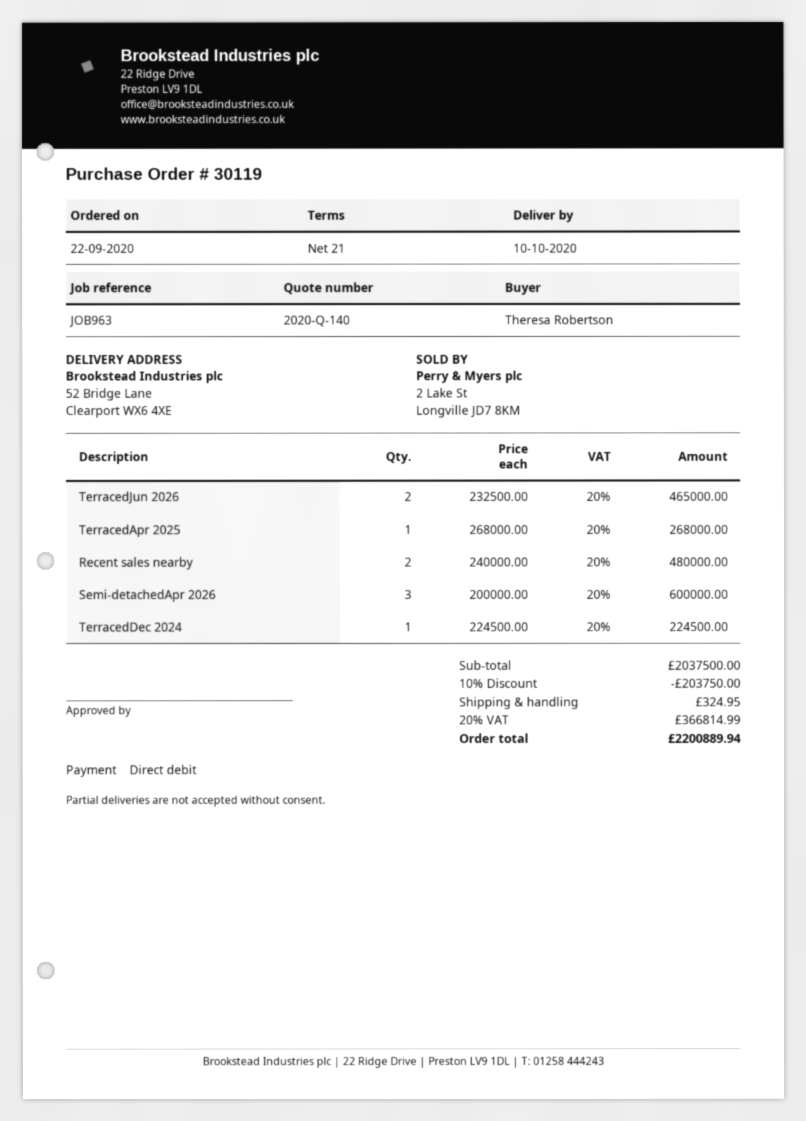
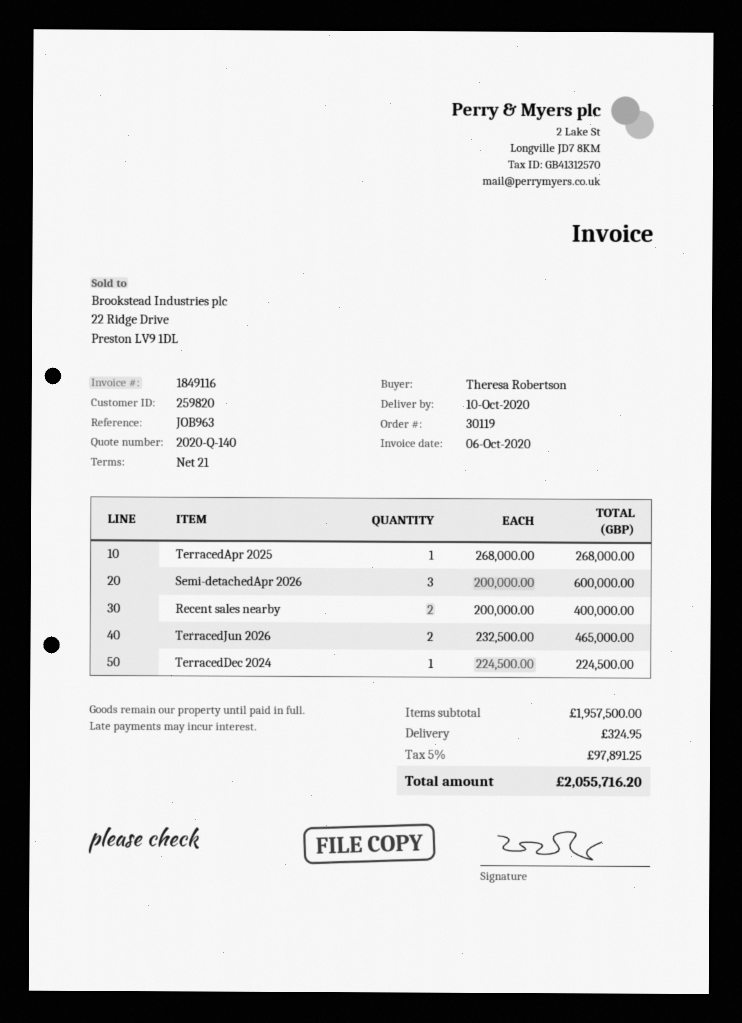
Recent sales nearby: 2 x 240000.00 = 480000.00 -> 2 x 200000.00 = 400000.00
subtotal: 2037500.00 -> 1957500.00
discount: 10% = 203750.00 -> none
tax: 20% = 366814.99 -> 5% = 97891.25
total: 2200889.94 -> 2055716.20

